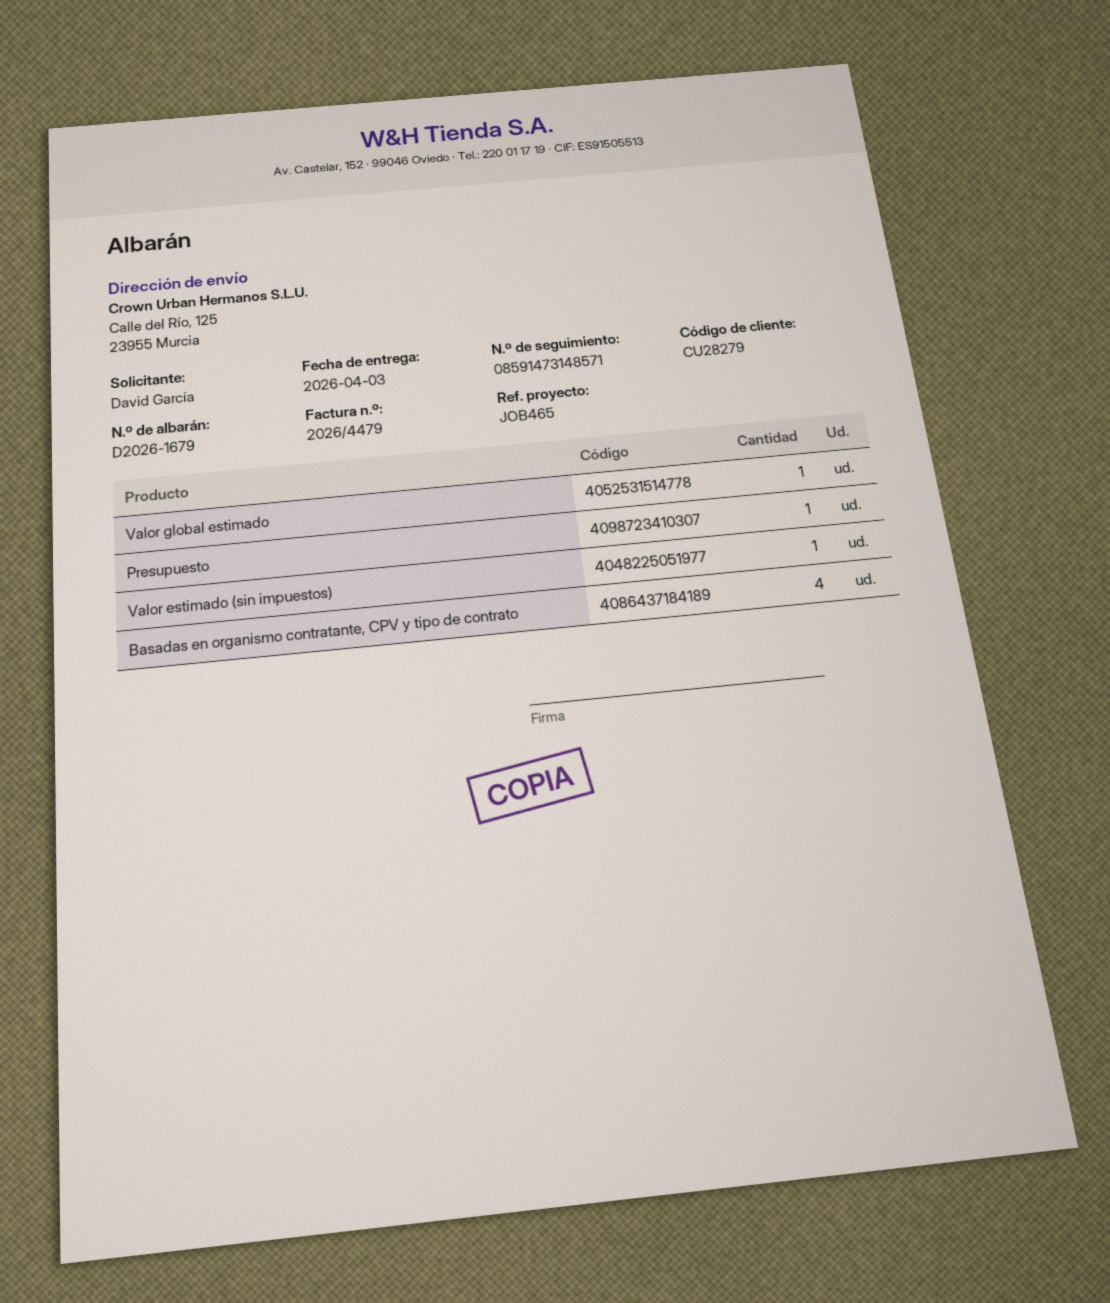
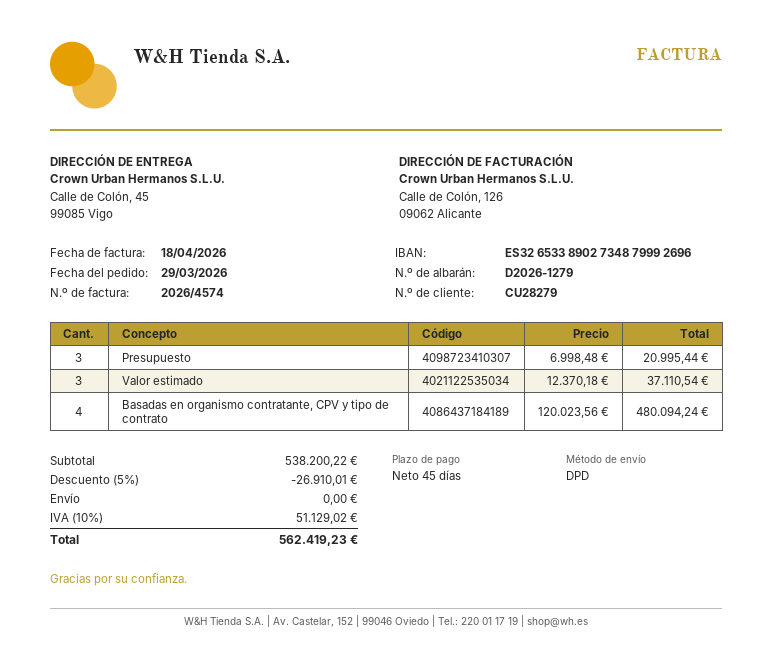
delivery note number: D2026-1679 -> D2026-1279
invoice number: 2026/4479 -> 2026/4574
ship to: Calle del Río, 125, 23955 Murcia -> Calle de Colón, 45, 99085 Vigo
Valor global estimado: 1 -> none
Presupuesto: 1 -> 3
Valor estimado (sin impuestos): 1 -> none
Valor estimado: none -> 3

